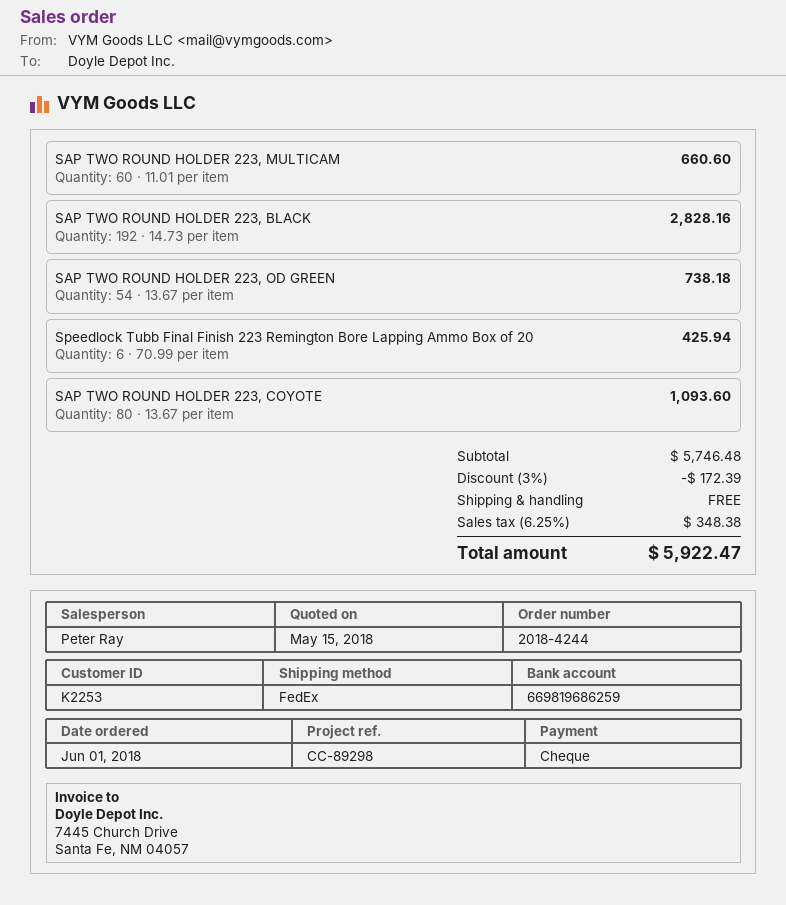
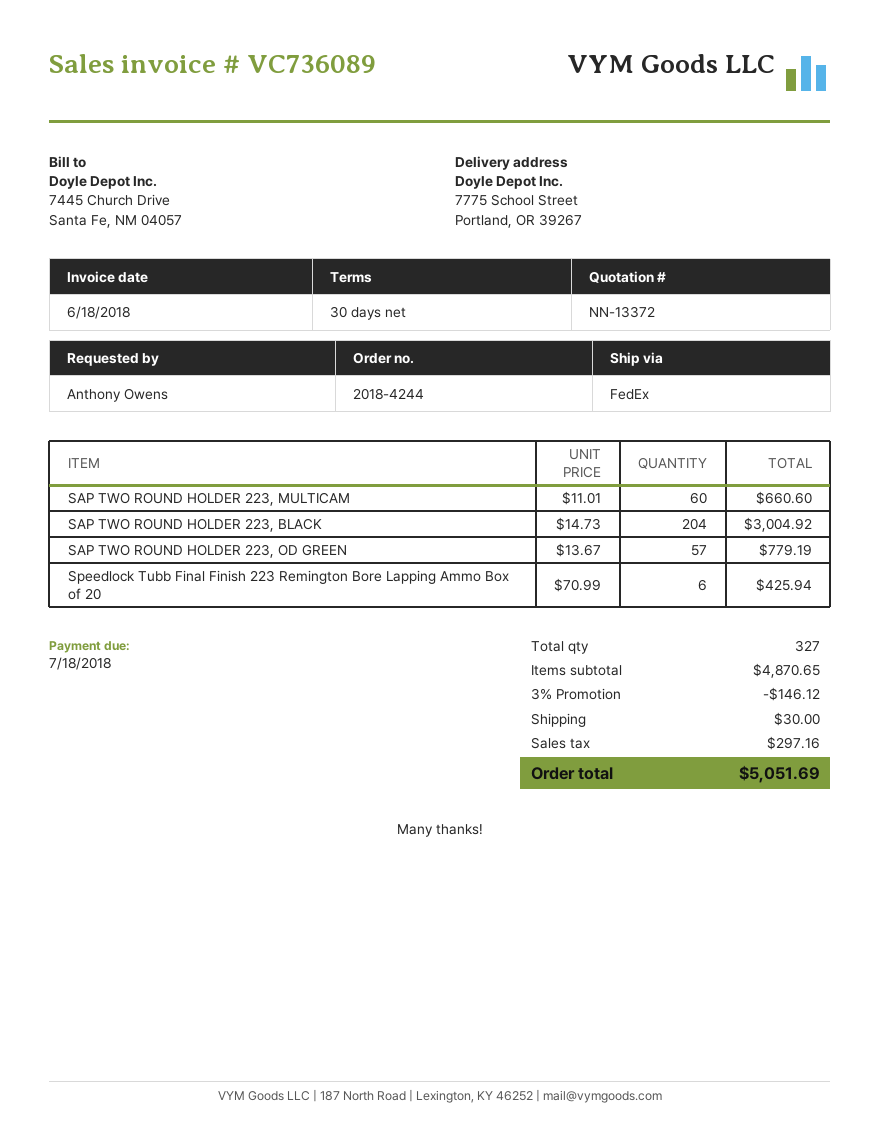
SAP TWO ROUND HOLDER 223, BLACK: 192 x 14.73 = 2828.16 -> 204 x 14.73 = 3004.92
SAP TWO ROUND HOLDER 223, OD GREEN: 54 x 13.67 = 738.18 -> 57 x 13.67 = 779.19
SAP TWO ROUND HOLDER 223, COYOTE: 80 x 13.67 = 1093.60 -> none
subtotal: 5746.48 -> 4870.65
discount: 3% = 172.39 -> 3% = 146.12
shipping: 0.00 -> 30.00
tax: 348.38 -> 297.16
total: 5922.47 -> 5051.69

